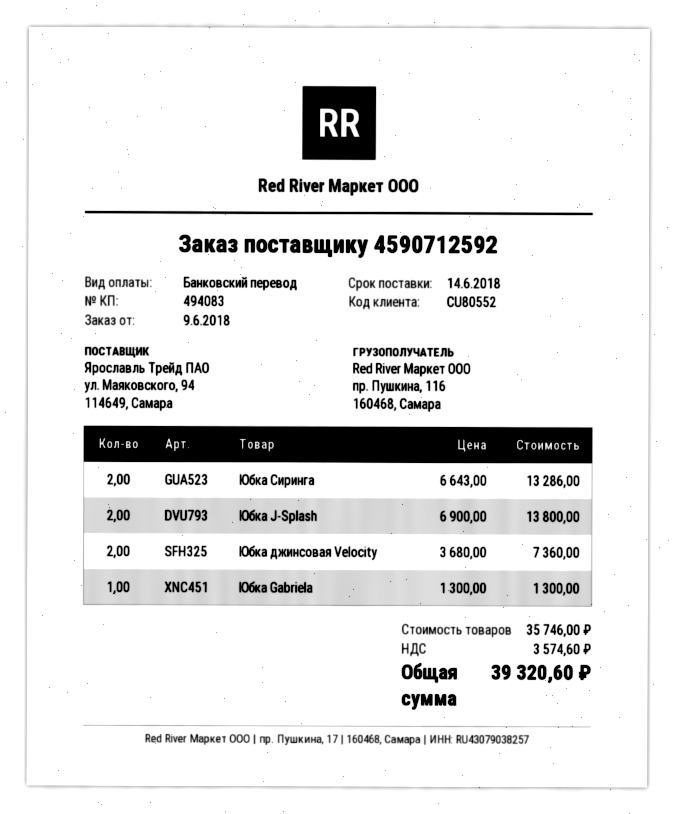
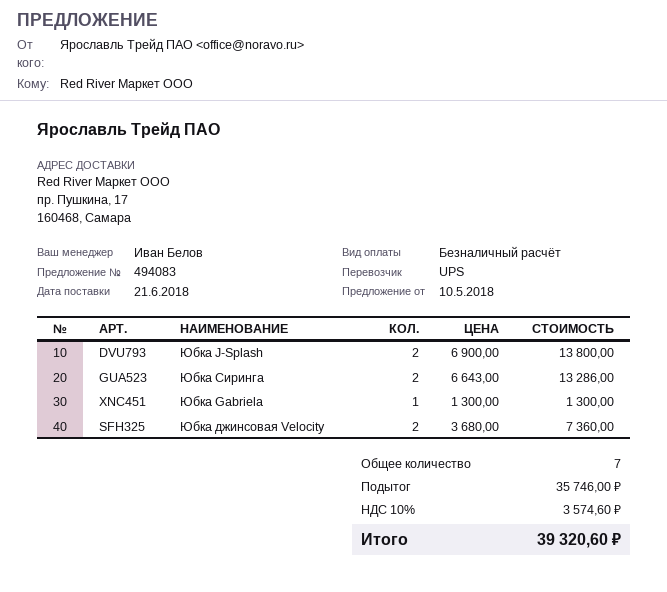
delivery date: 2018-06-14 -> 2018-06-21
ship to: пр. Пушкина, 116, 160468, Самара -> пр. Пушкина, 17, 160468, Самара

